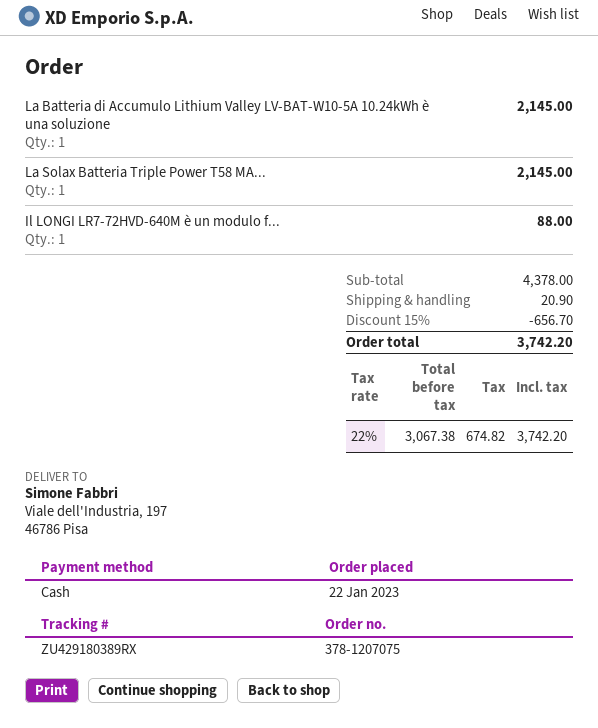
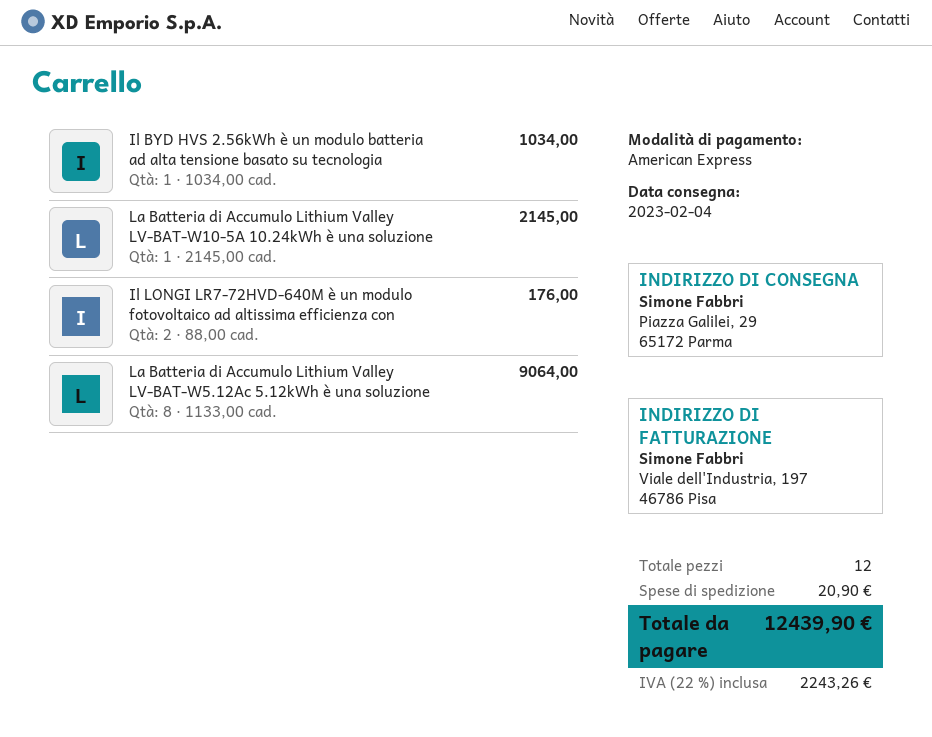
payment method: cash -> American Express
ship to: Viale dell'Industria, 197, 46786 Pisa -> Piazza Galilei, 29, 65172 Parma
La Solax Batteria Triple Power T58 MA...: 1 for 2145.00 -> none
Il LONGI LR7-72HVD-640M è un modulo f...: 1 for 88.00 -> 2 for 176.00
Il BYD HVS 2.56kWh è un modulo batteria ad alta tensione basato su tecnologia: none -> 1 for 1034.00
La Batteria di Accumulo Lithium Valley LV-BAT-W5.12Ac 5.12kWh è una soluzione: none -> 8 for 9064.00
discount: 15% = 656.70 -> none
tax: 22% = 674.82 -> 22% = 2243.26
total: 3742.20 -> 12439.90

